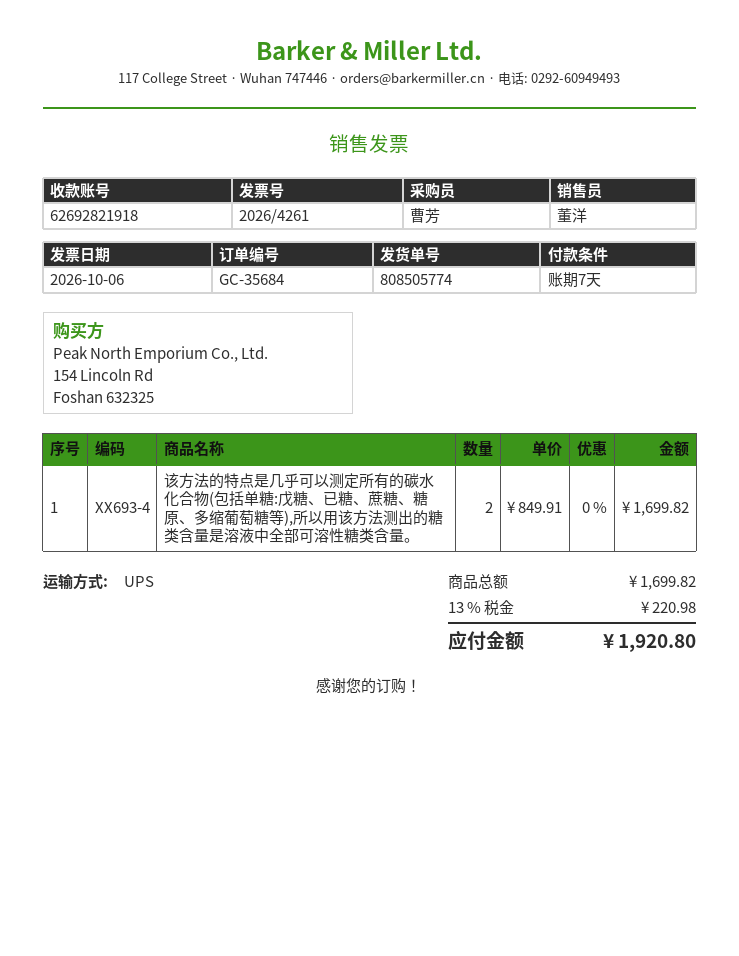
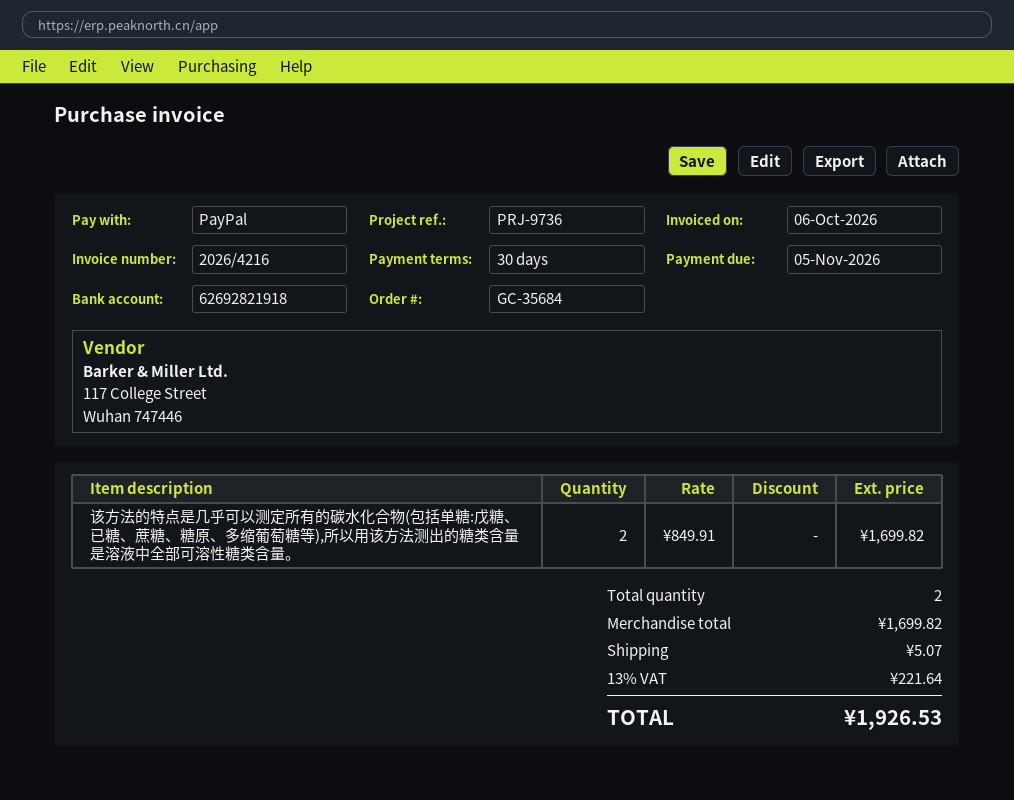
invoice number: 2026/4261 -> 2026/4216
payment terms: 7 days -> 30 days
shipping: none -> 5.07
tax: 13% = 220.98 -> 13% = 221.64
total: 1920.80 -> 1926.53

